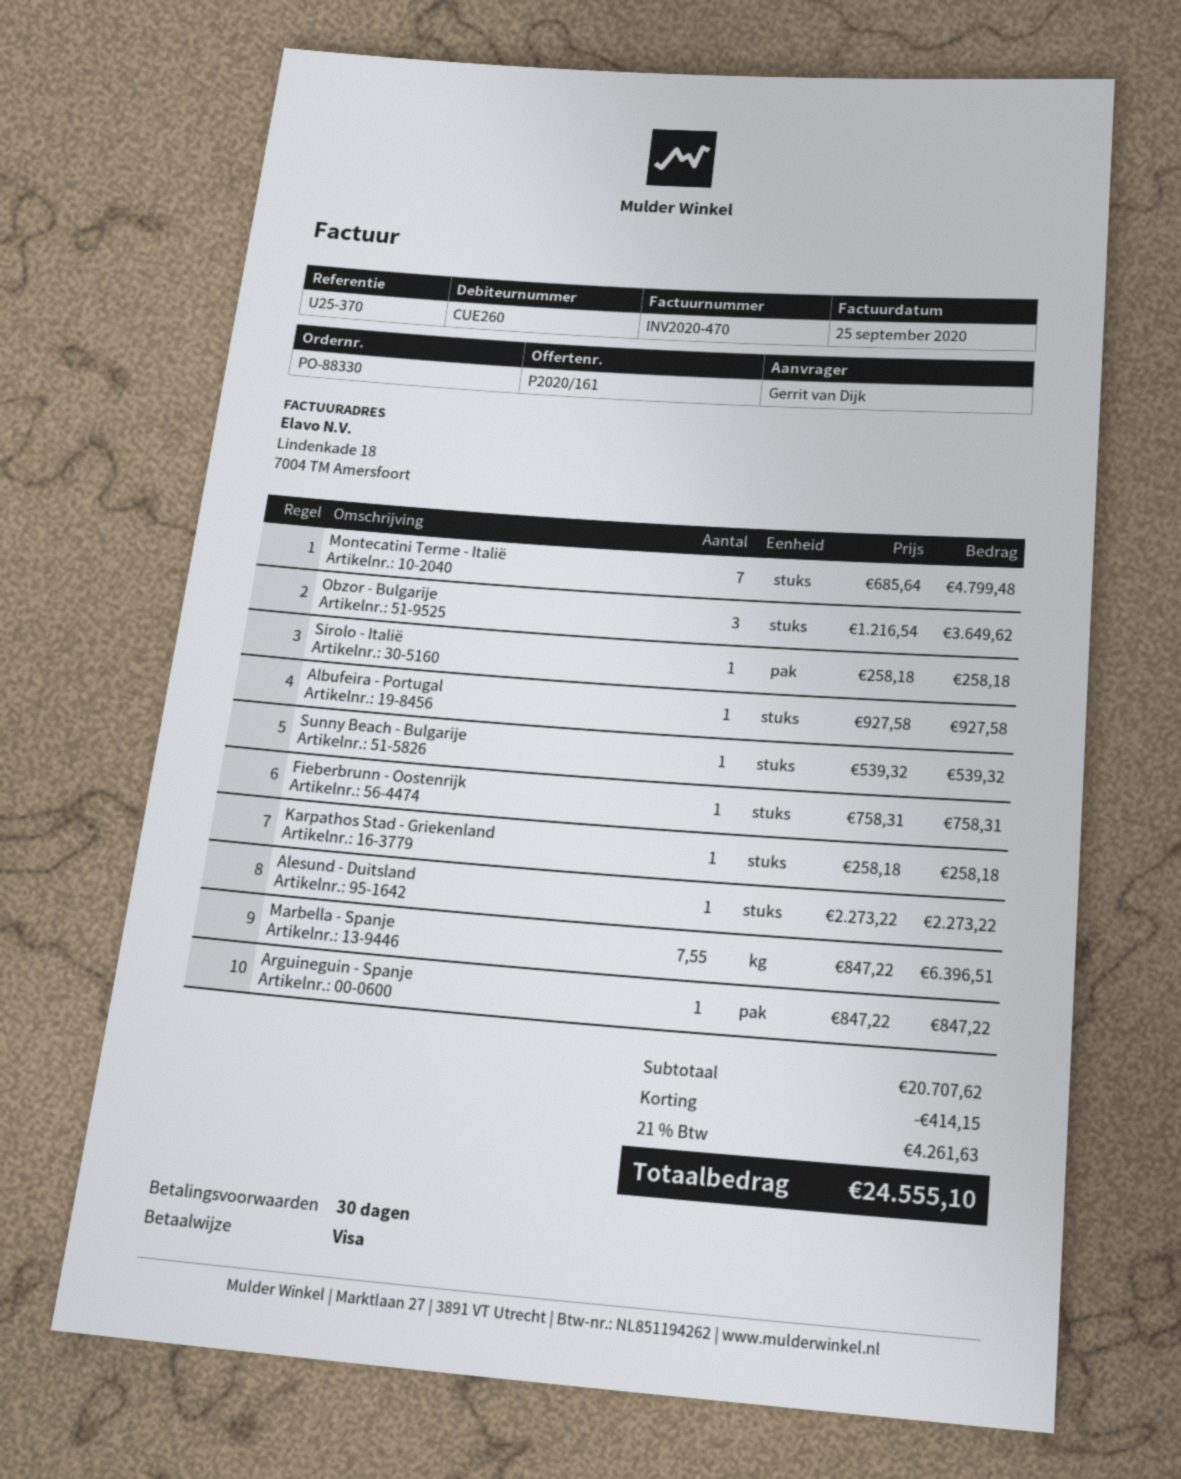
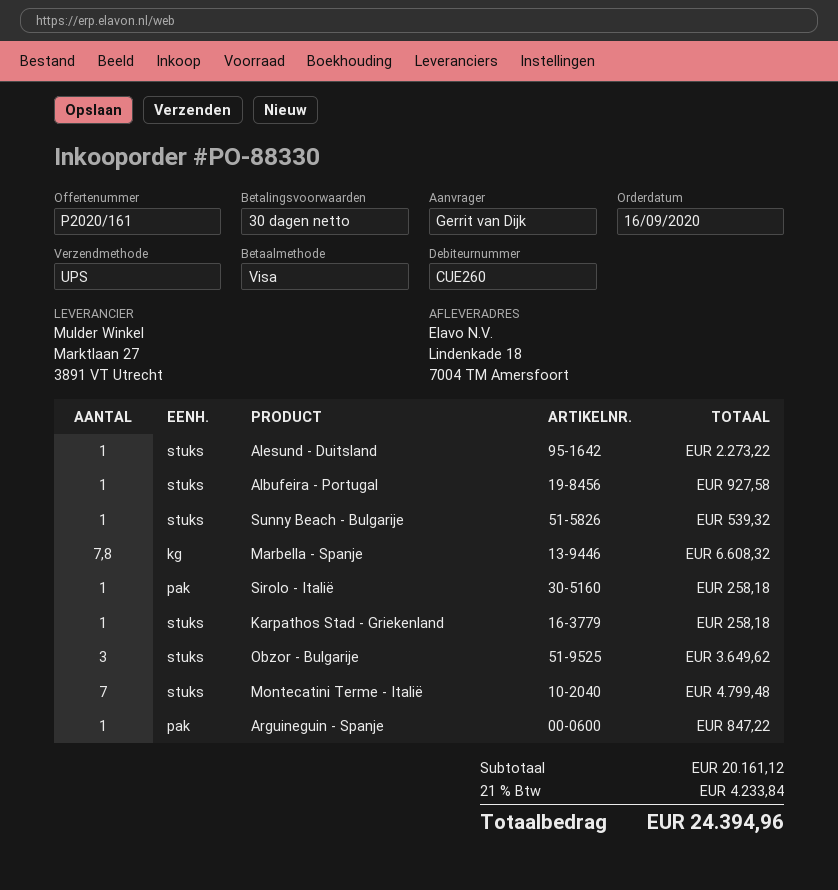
Fieberbrunn - Oostenrijk: 1 for 758.31 -> none
Marbella - Spanje: 7.55 for 6396.51 -> 7.8 for 6608.32
subtotal: 20707.62 -> 20161.12
discount: 414.15 -> none
tax: 21% = 4261.63 -> 21% = 4233.84
total: 24555.10 -> 24394.96

